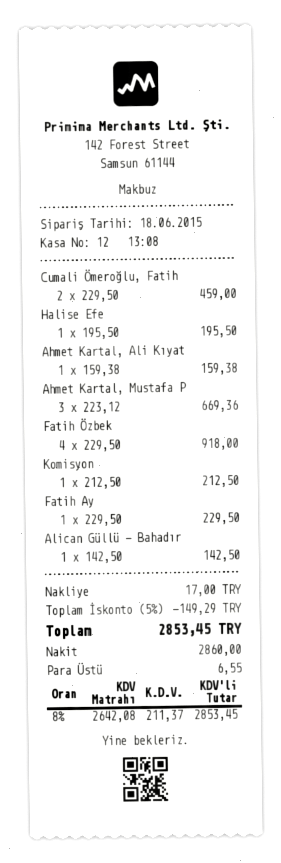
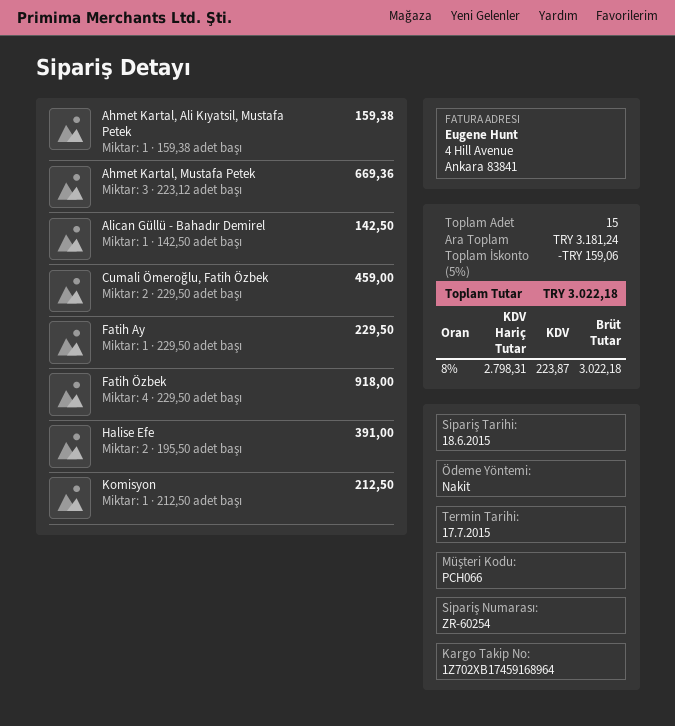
Halise Efe: 1 x 195.50 = 195.50 -> 2 x 195.50 = 391.00
discount: 5% = 149.29 -> 5% = 159.06
shipping: 17.00 -> none
net: 2642.08 -> 2798.31
tax: 8% = 211.37 -> 8% = 223.87
total: 2853.45 -> 3022.18

